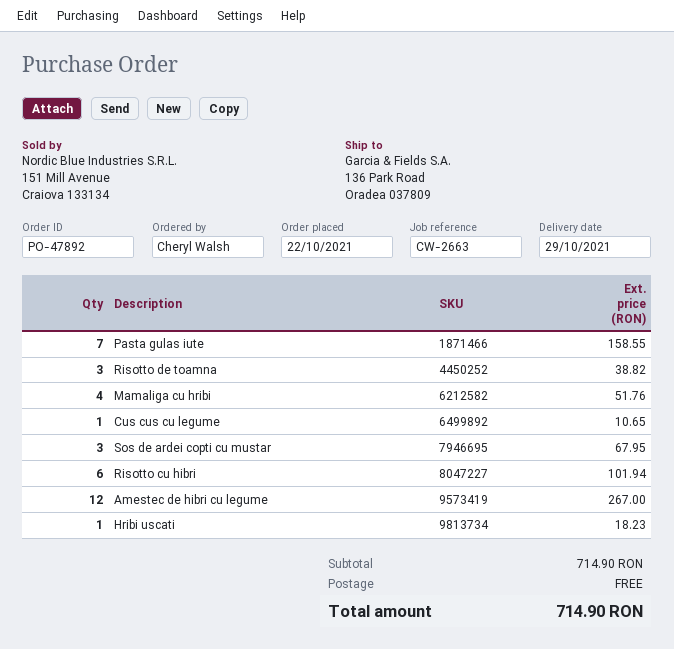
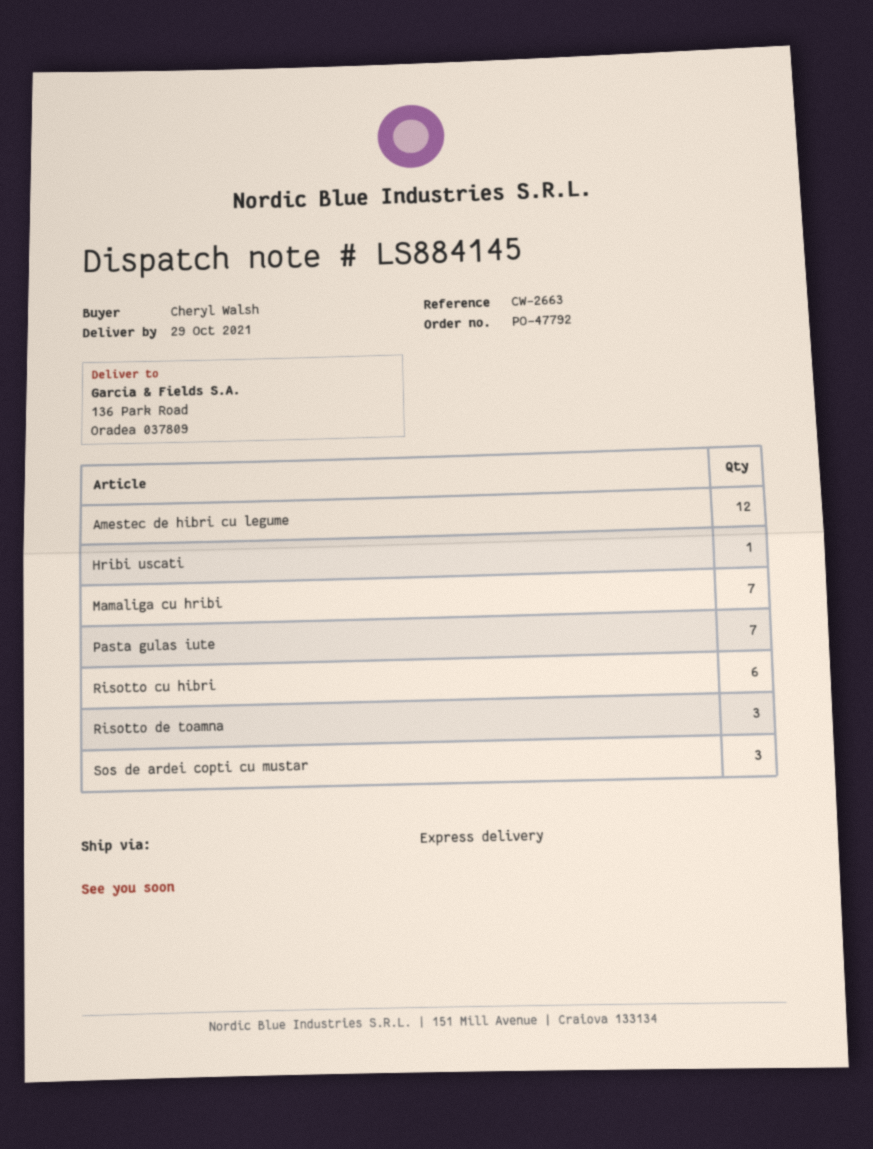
order number: PO-47892 -> PO-47792
Mamaliga cu hribi: 4 -> 7
Cus cus cu legume: 1 -> none

